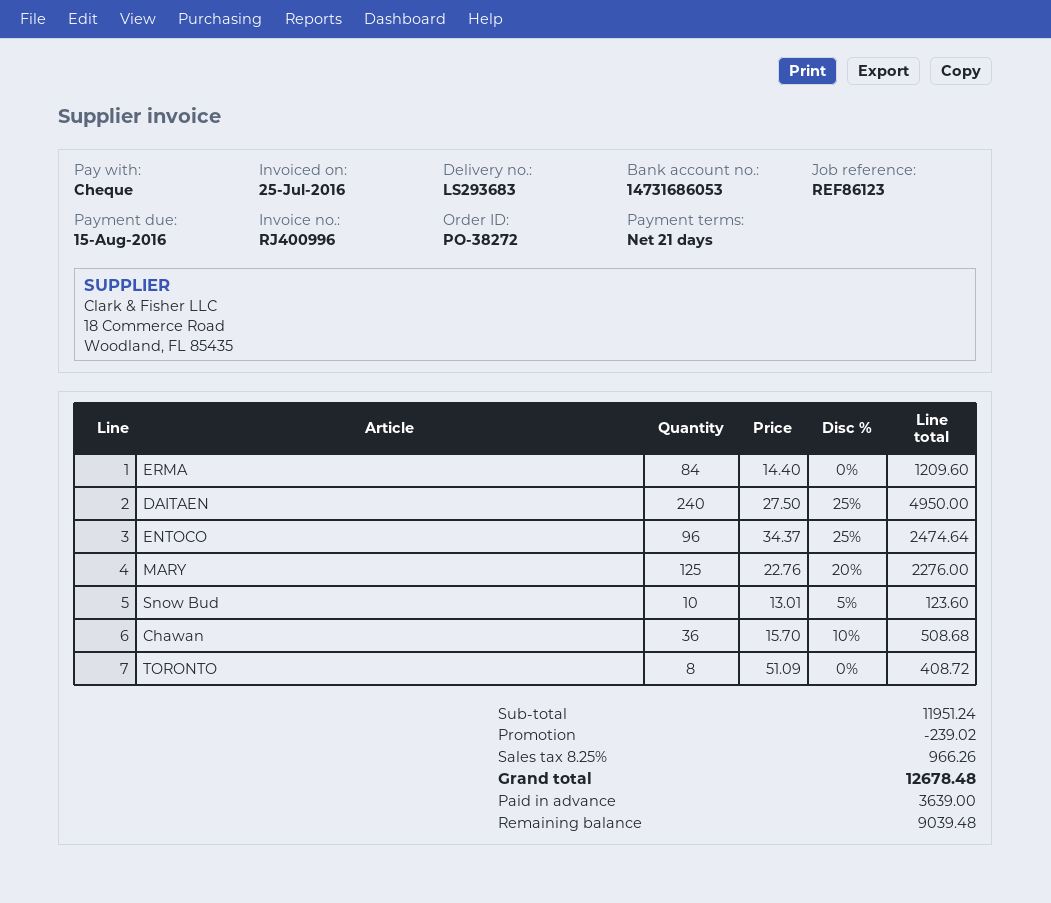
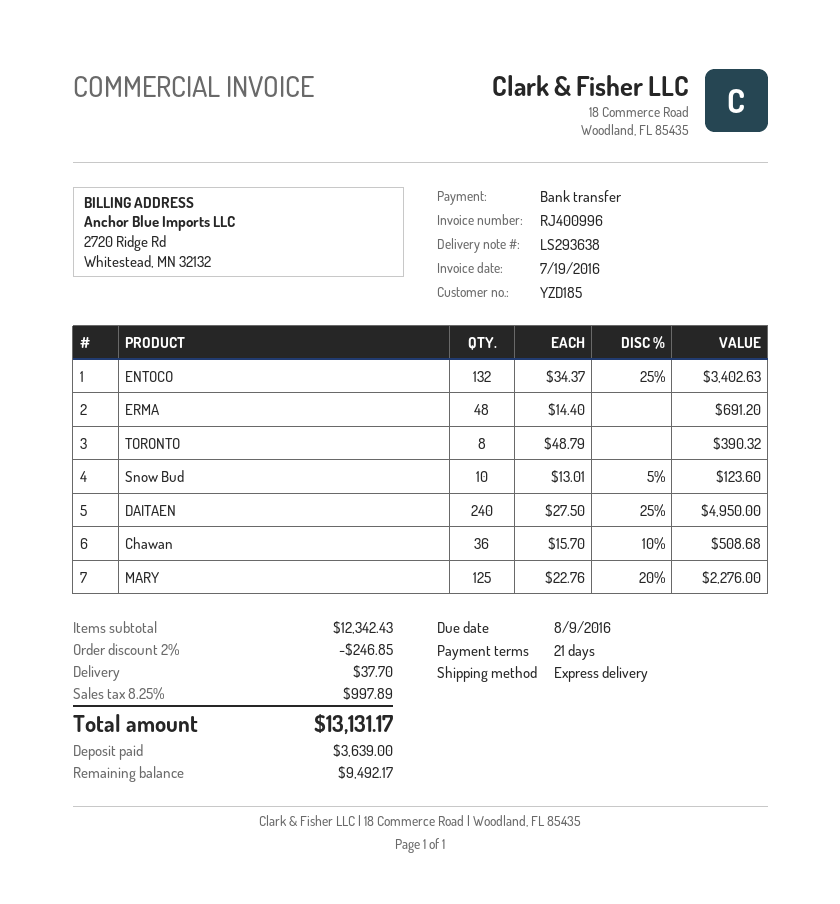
delivery note number: LS293683 -> LS293638
invoice date: 2016-07-25 -> 2016-07-19
due date: 2016-08-15 -> 2016-08-09
payment method: cheque -> bank transfer
ERMA: 84 x 14.40 = 1209.60 -> 48 x 14.40 = 691.20
ENTOCO: 96 x 34.37 - 25% = 2474.64 -> 132 x 34.37 - 25% = 3402.63
TORONTO: 8 x 51.09 = 408.72 -> 8 x 48.79 = 390.32
subtotal: 11951.24 -> 12342.43
discount: 239.02 -> 246.85
shipping: none -> 37.70
tax: 8.25% = 966.26 -> 8.25% = 997.89
total: 12678.48 -> 13131.17
balance: 9039.48 -> 9492.17

